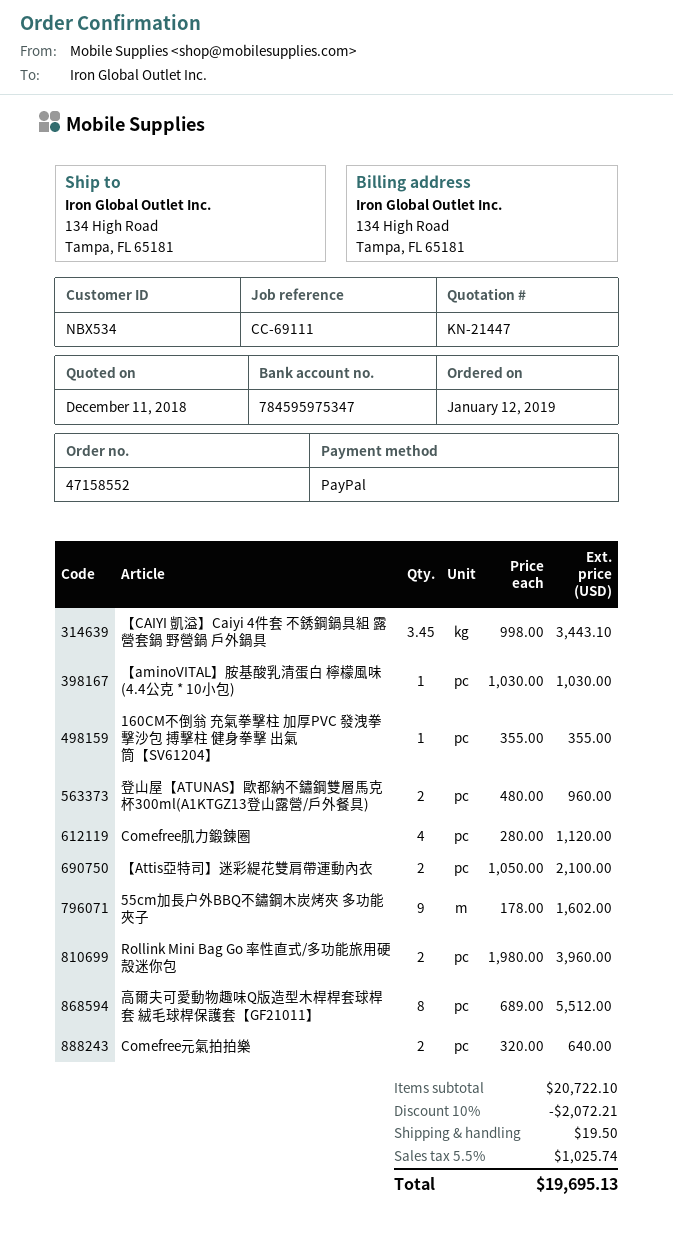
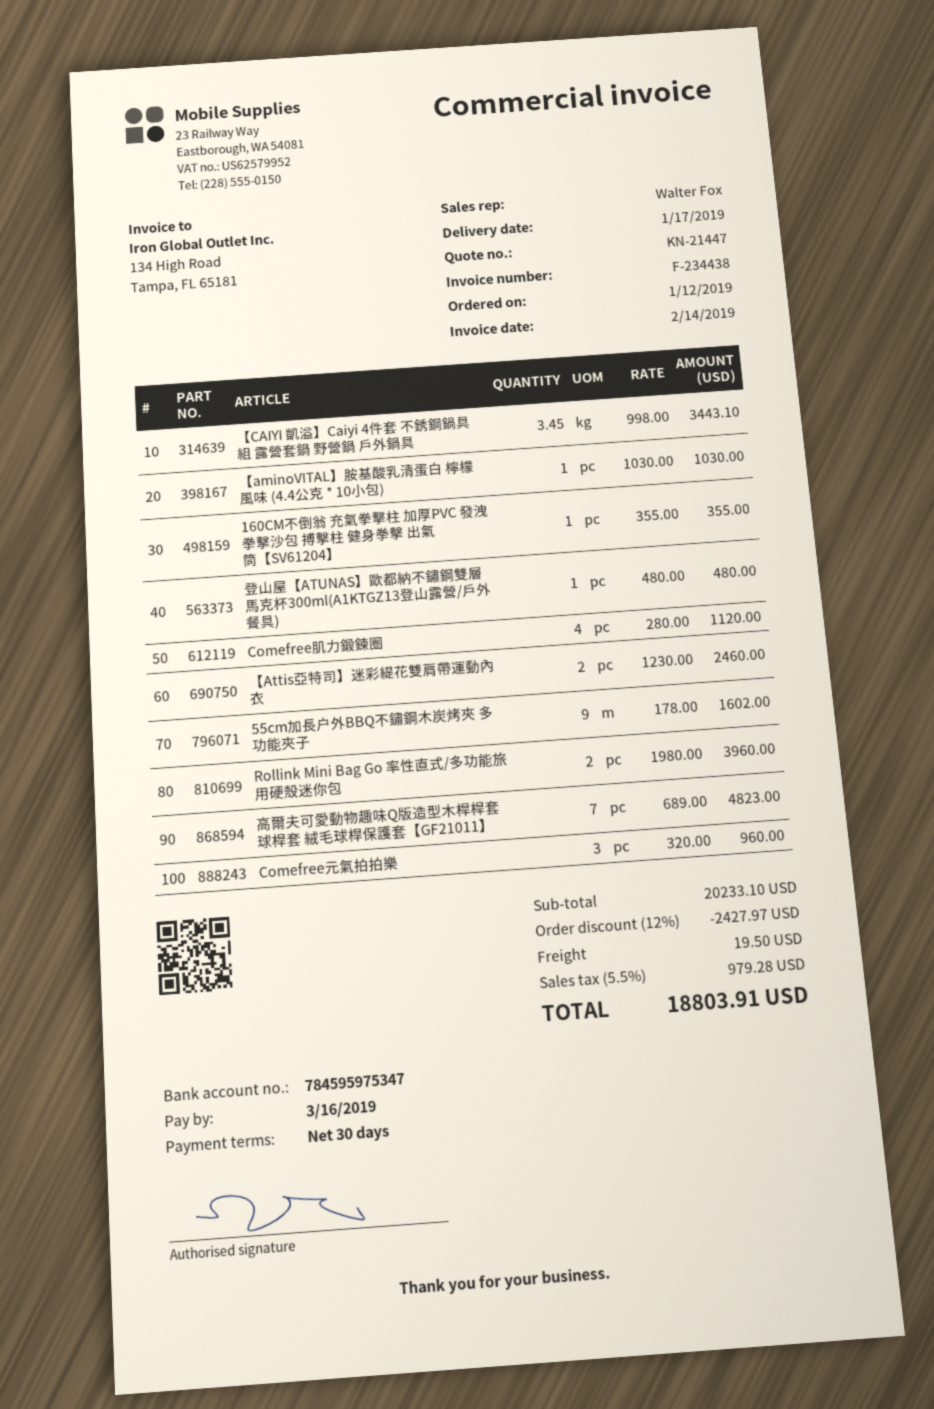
登山屋【ATUNAS】歐都納不鏽鋼雙層馬克杯300ml(A1KTGZ13登山露營/戶外餐具): 2 x 480.00 = 960.00 -> 1 x 480.00 = 480.00
【Attis亞特司】迷彩緹花雙肩帶運動內衣: 2 x 1050.00 = 2100.00 -> 2 x 1230.00 = 2460.00
高爾夫可愛動物趣味Q版造型木桿桿套球桿套 絨毛球桿保護套【GF21011】: 8 x 689.00 = 5512.00 -> 7 x 689.00 = 4823.00
Comefree元氣拍拍樂: 2 x 320.00 = 640.00 -> 3 x 320.00 = 960.00
subtotal: 20722.10 -> 20233.10
discount: 10% = 2072.21 -> 12% = 2427.97
tax: 5.5% = 1025.74 -> 5.5% = 979.28
total: 19695.13 -> 18803.91

